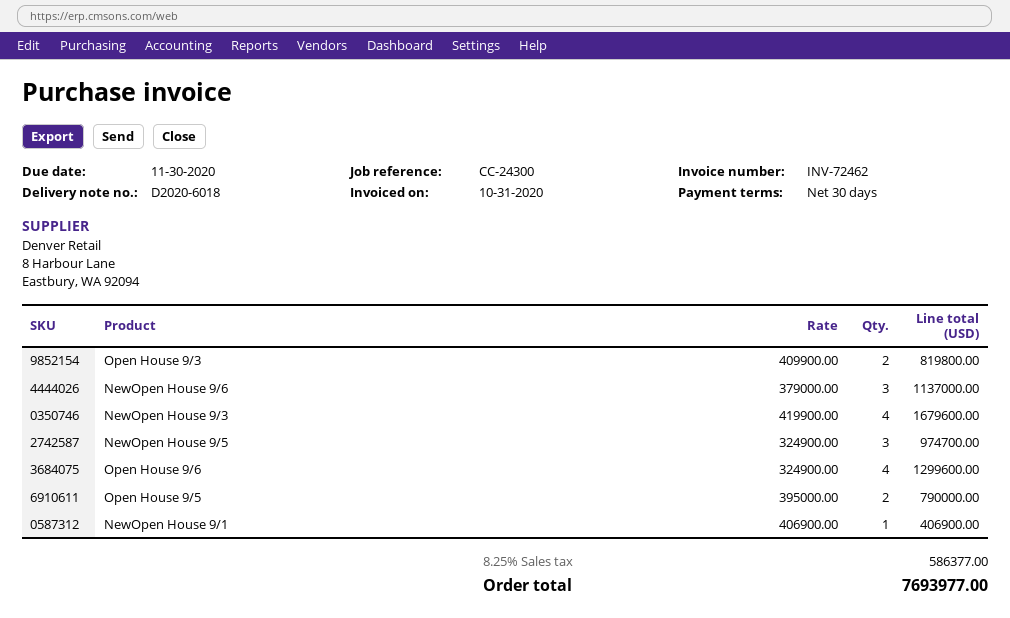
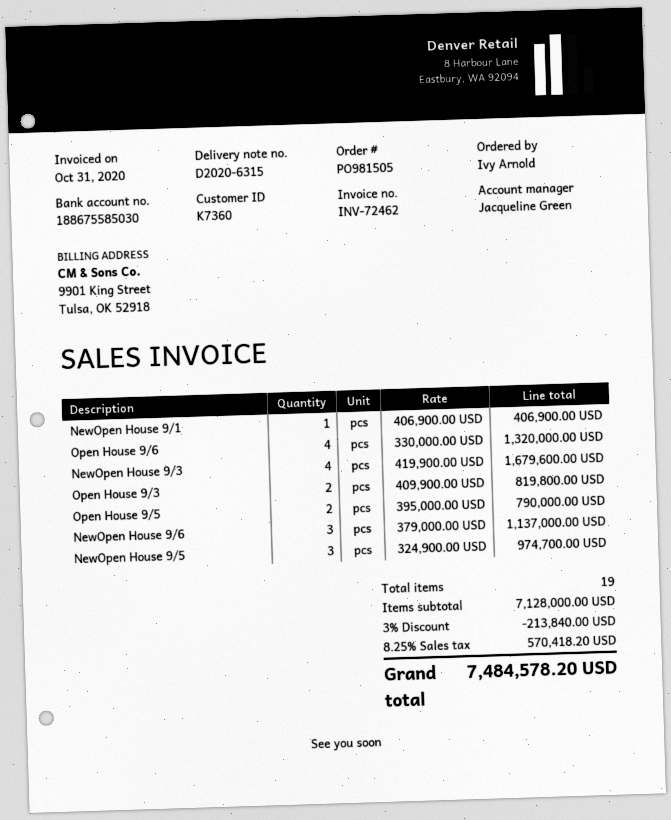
delivery note number: D2020-6018 -> D2020-6315
Open House 9/6: 4 x 324900.00 = 1299600.00 -> 4 x 330000.00 = 1320000.00
discount: none -> 3% = 213840.00
tax: 8.25% = 586377.00 -> 8.25% = 570418.20
total: 7693977.00 -> 7484578.20

